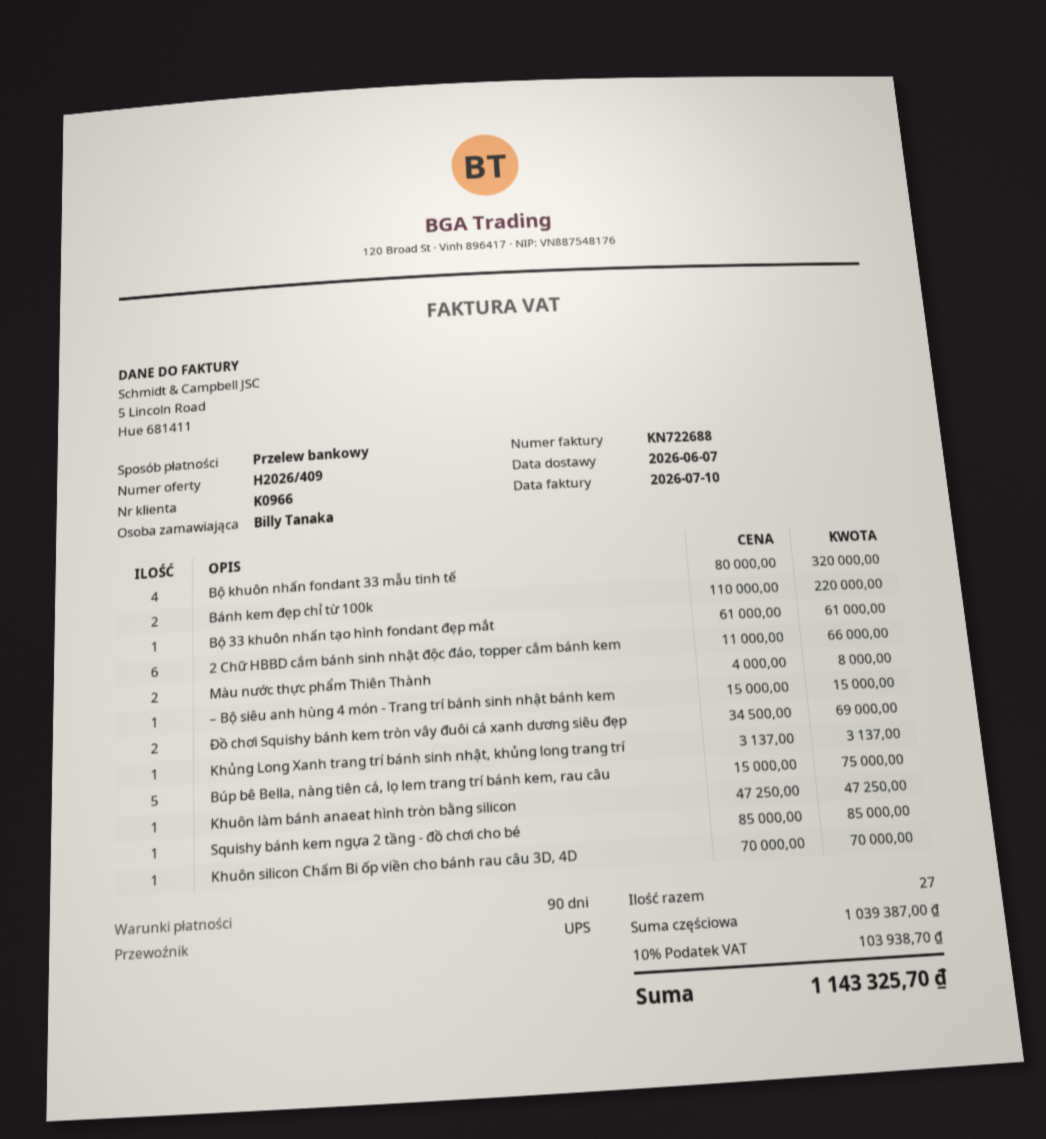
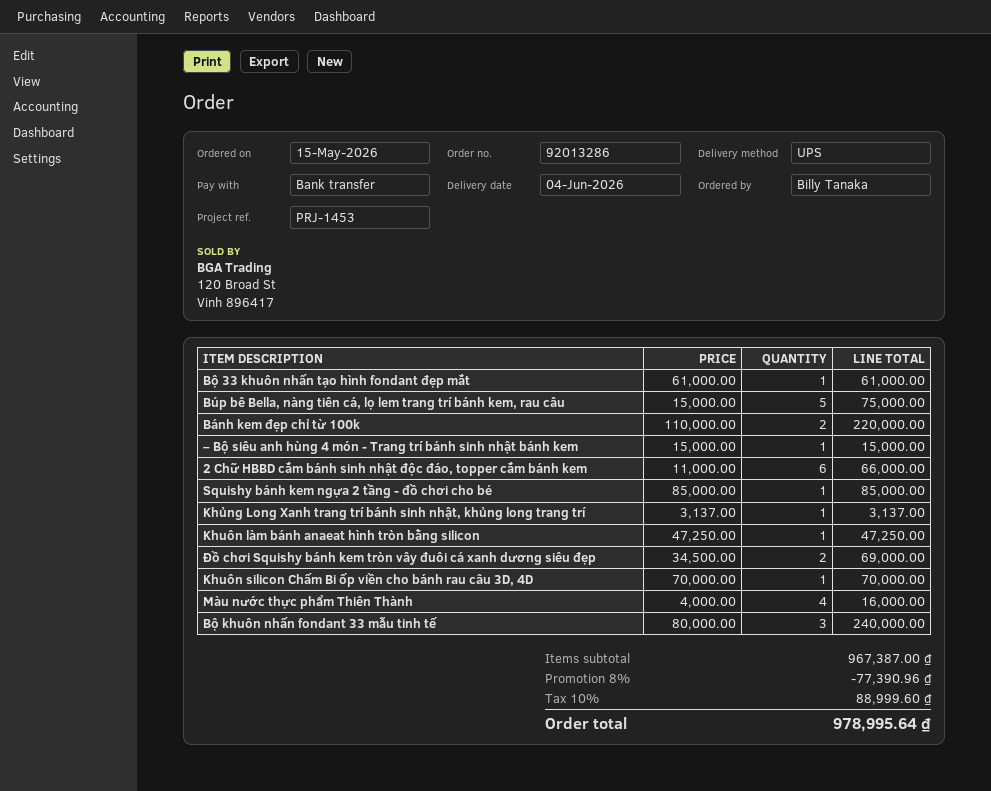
delivery date: 2026-06-07 -> 2026-06-04
Bộ khuôn nhấn fondant 33 mẫu tinh tế: 4 x 80000.00 = 320000.00 -> 3 x 80000.00 = 240000.00
Màu nước thực phẩm Thiên Thành: 2 x 4000.00 = 8000.00 -> 4 x 4000.00 = 16000.00
subtotal: 1039387.00 -> 967387.00
discount: none -> 8% = 77390.96
tax: 10% = 103938.70 -> 10% = 88999.60
total: 1143325.70 -> 978995.64

